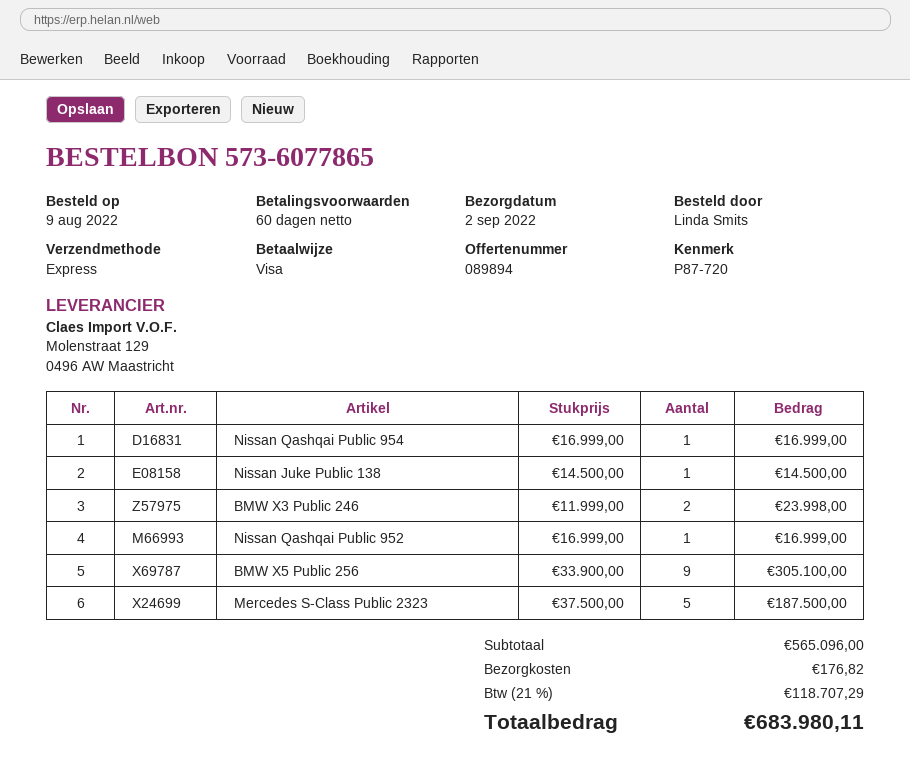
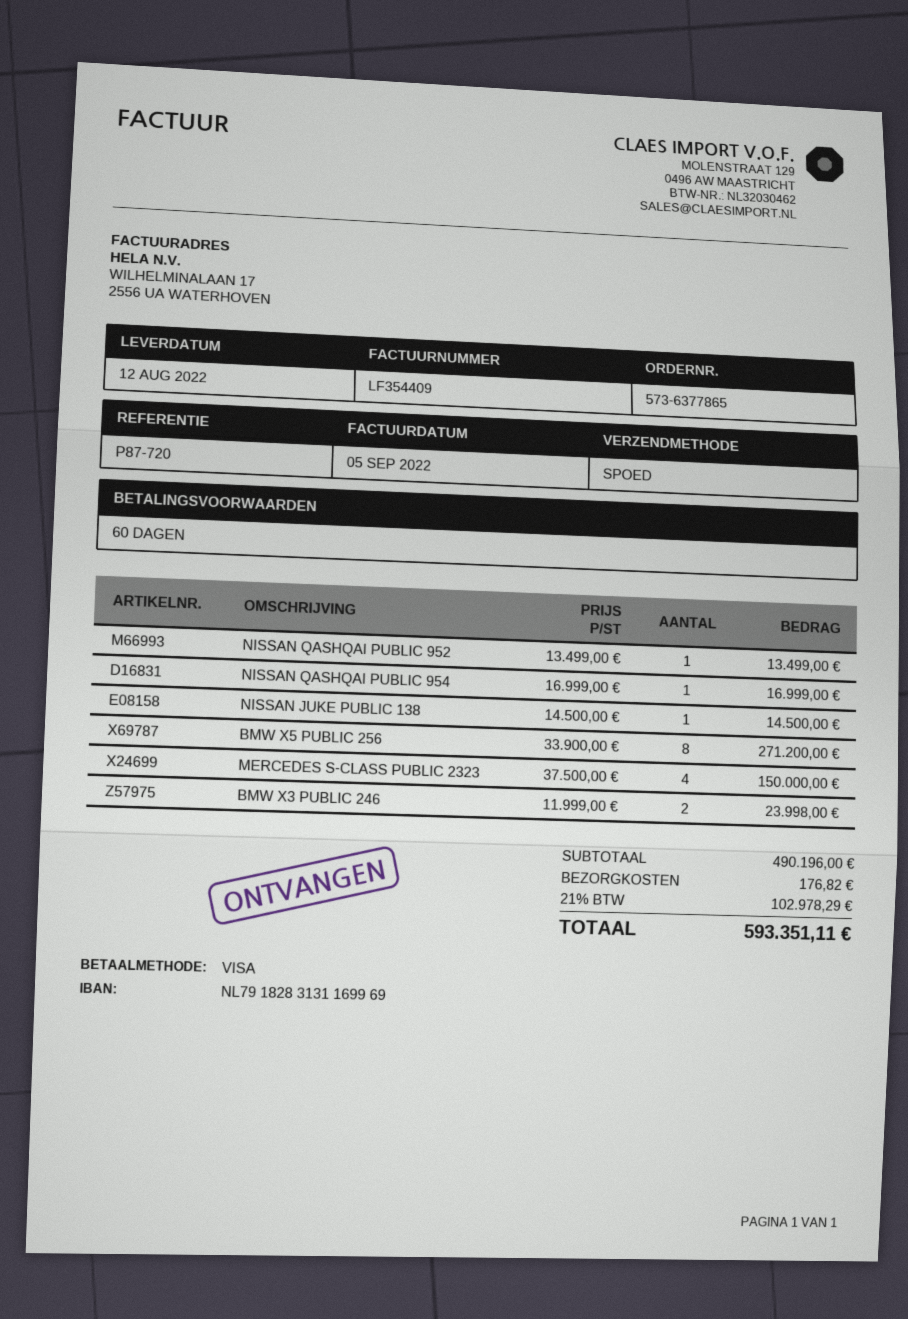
order number: 573-6077865 -> 573-6377865
delivery date: 2022-09-02 -> 2022-08-12
Nissan Qashqai Public 952: 1 x 16999.00 = 16999.00 -> 1 x 13499.00 = 13499.00
BMW X5 Public 256: 9 x 33900.00 = 305100.00 -> 8 x 33900.00 = 271200.00
Mercedes S-Class Public 2323: 5 x 37500.00 = 187500.00 -> 4 x 37500.00 = 150000.00
subtotal: 565096.00 -> 490196.00
tax: 21% = 118707.29 -> 21% = 102978.29
total: 683980.11 -> 593351.11

